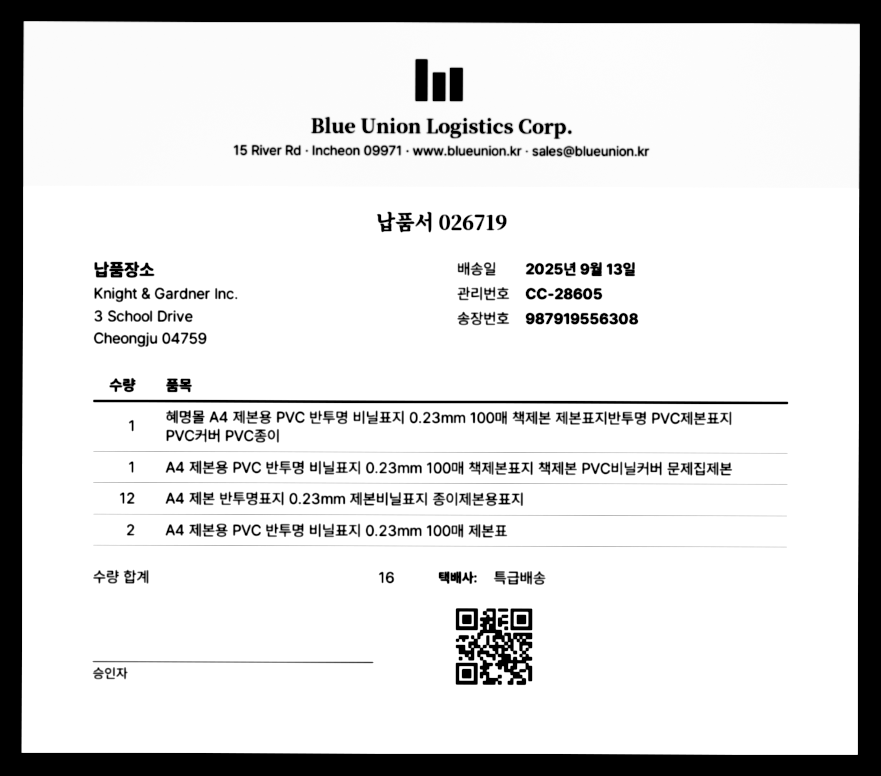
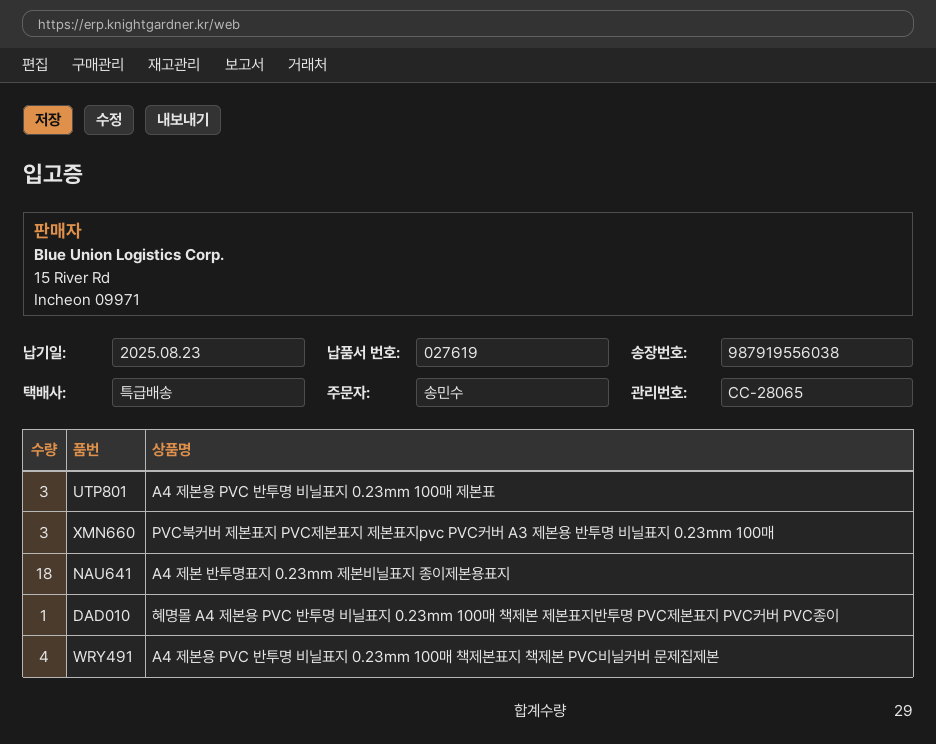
delivery note number: 026719 -> 027619
delivery date: 2025-09-13 -> 2025-08-23
reference: CC-28605 -> CC-28065
tracking number: 987919556308 -> 987919556038
A4 제본용 PVC 반투명 비닐표지 0.23mm 100매 책제본표지 책제본 PVC비닐커버 문제집제본: 1 -> 4
A4 제본 반투명표지 0.23mm 제본비닐표지 종이제본용표지: 12 -> 18
A4 제본용 PVC 반투명 비닐표지 0.23mm 100매 제본표: 2 -> 3
PVC북커버 제본표지 PVC제본표지 제본표지pvc PVC커버 A3 제본용 반투명 비닐표지 0.23mm 100매: none -> 3
total quantity: 16 -> 29

